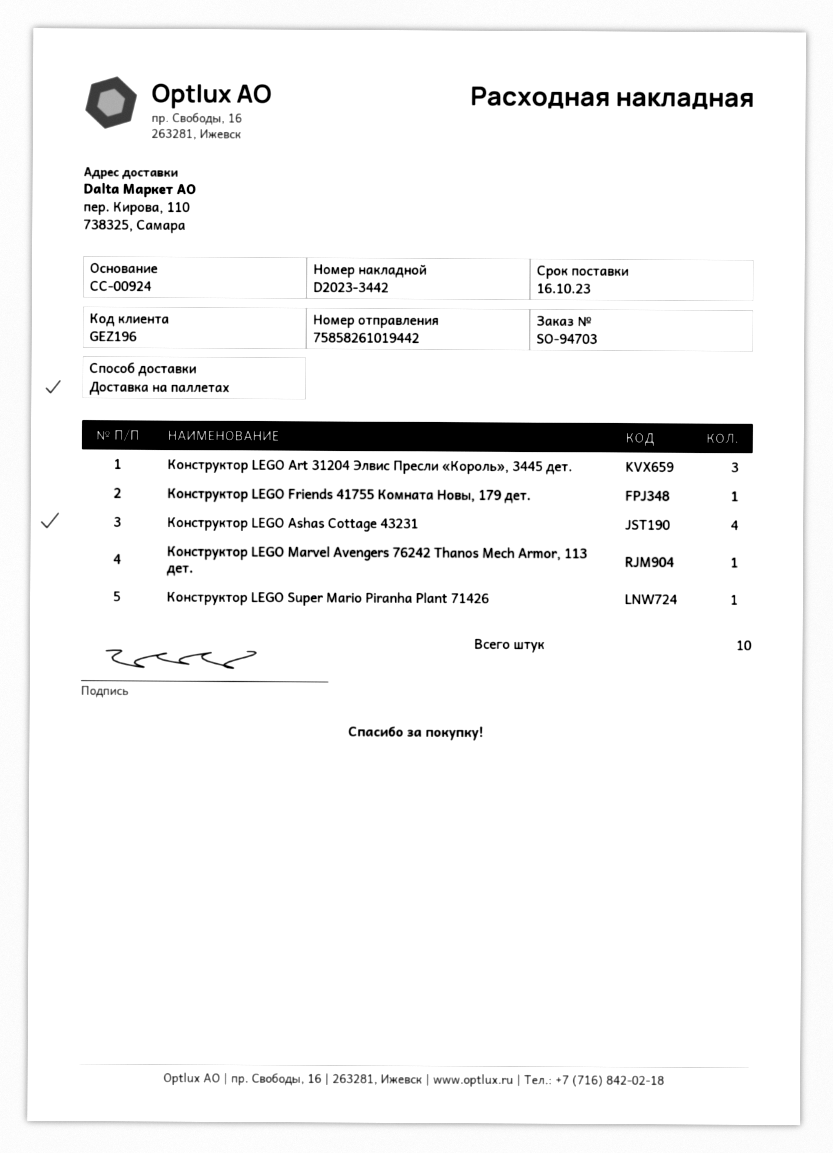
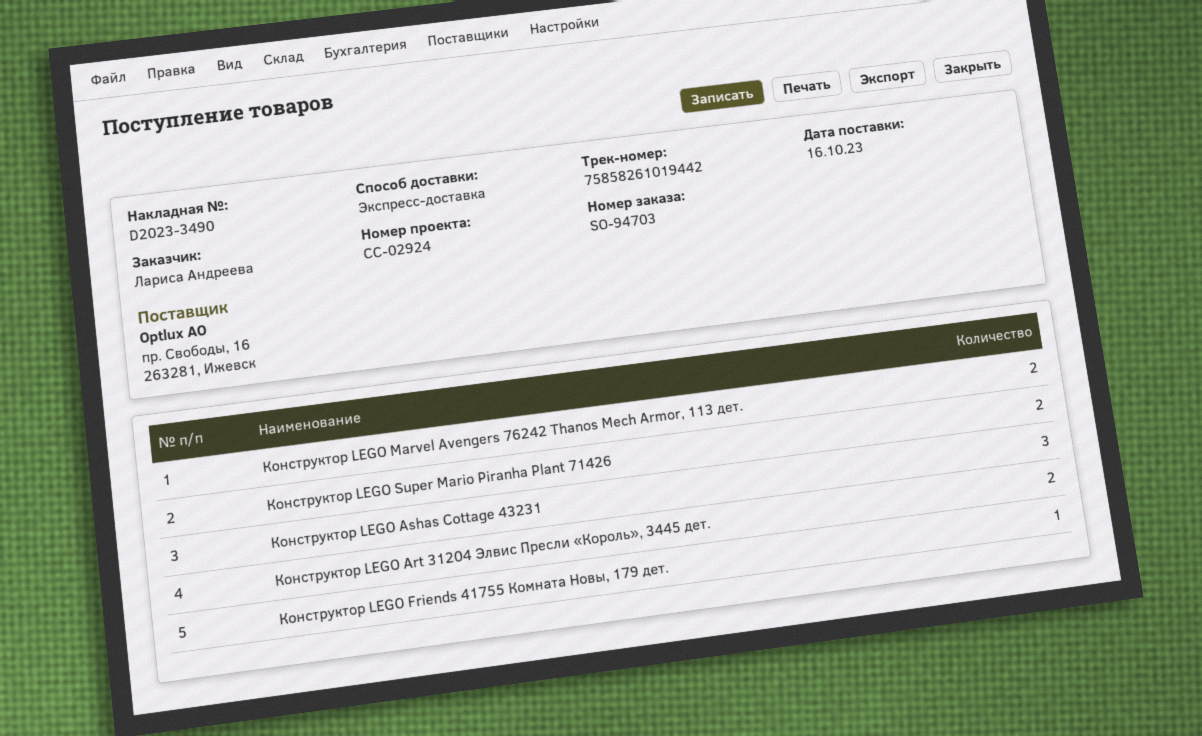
delivery note number: D2023-3442 -> D2023-3490
reference: CC-00924 -> CC-02924
shipping method: pallet freight -> express
Конструктор LEGO Art 31204 Элвис Пресли «Король», 3445 дет.: 3 -> 2
Конструктор LEGO Ashas Cottage 43231: 4 -> 3
Конструктор LEGO Marvel Avengers 76242 Thanos Mech Armor, 113 дет.: 1 -> 2
Конструктор LEGO Super Mario Piranha Plant 71426: 1 -> 2

